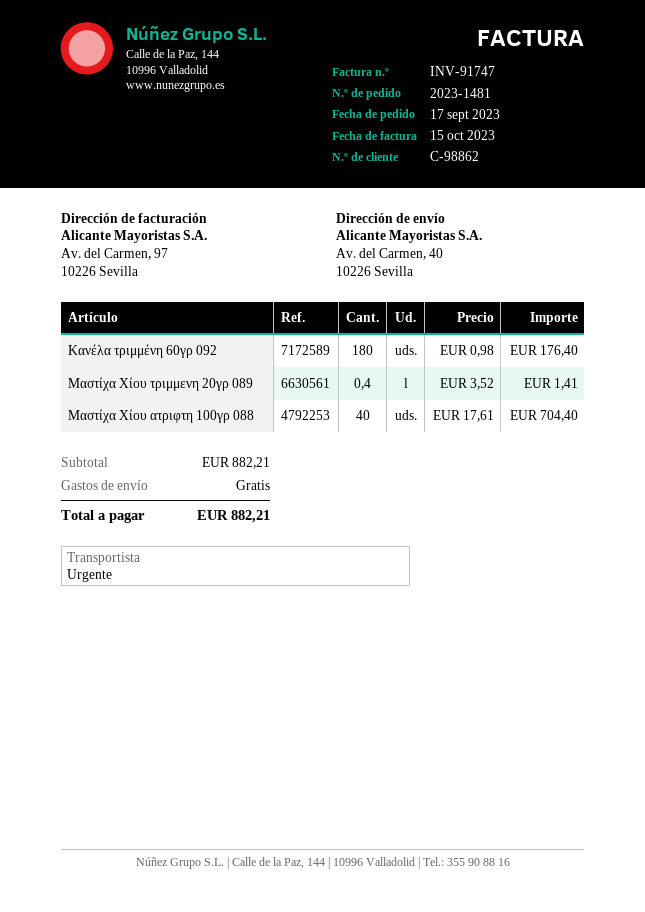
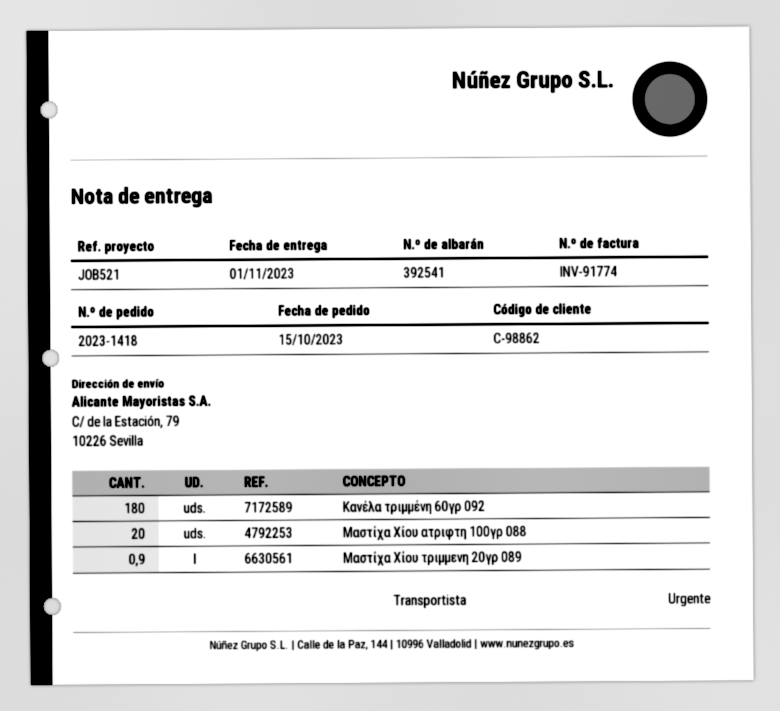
order number: 2023-1481 -> 2023-1418
order date: 2023-09-17 -> 2023-10-15
invoice number: INV-91747 -> INV-91774
ship to: Av. del Carmen, 40, 10226 Sevilla -> C/ de la Estación, 79, 10226 Sevilla
Μαστίχα Χίου τριμμενη 20γρ 089: 0.4 -> 0.9
Μαστίχα Χίου ατριφτη 100γρ 088: 40 -> 20

